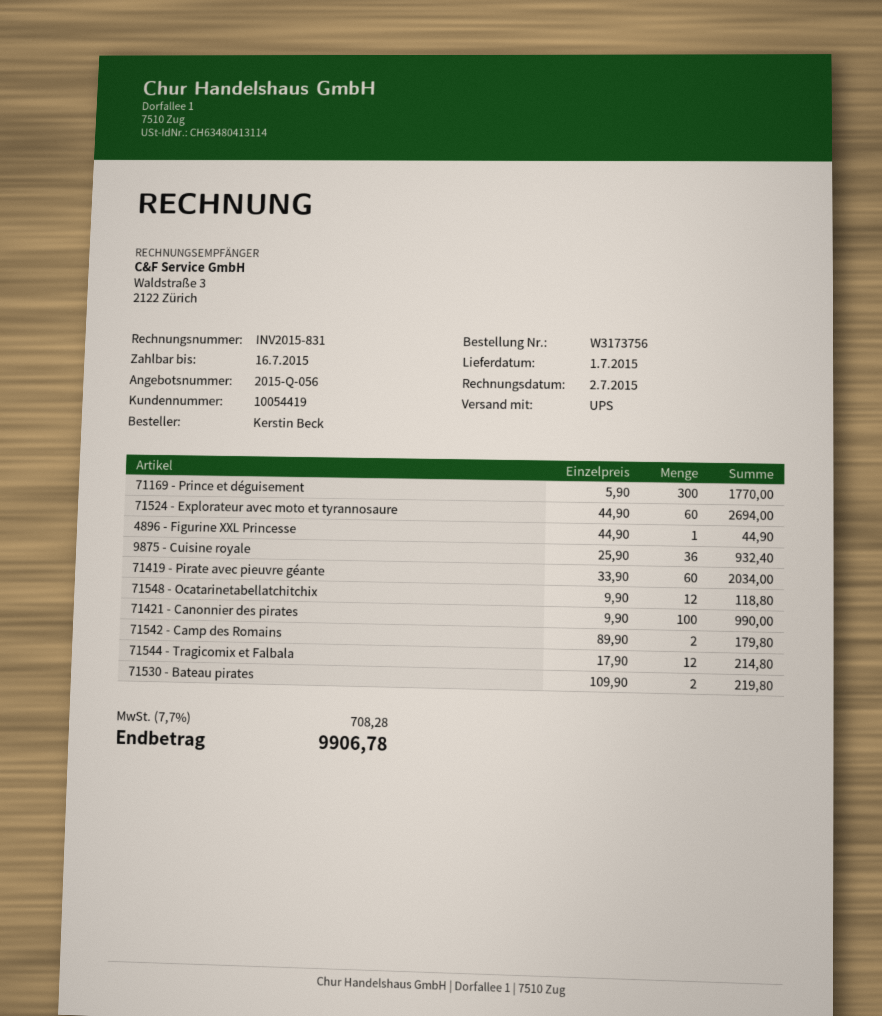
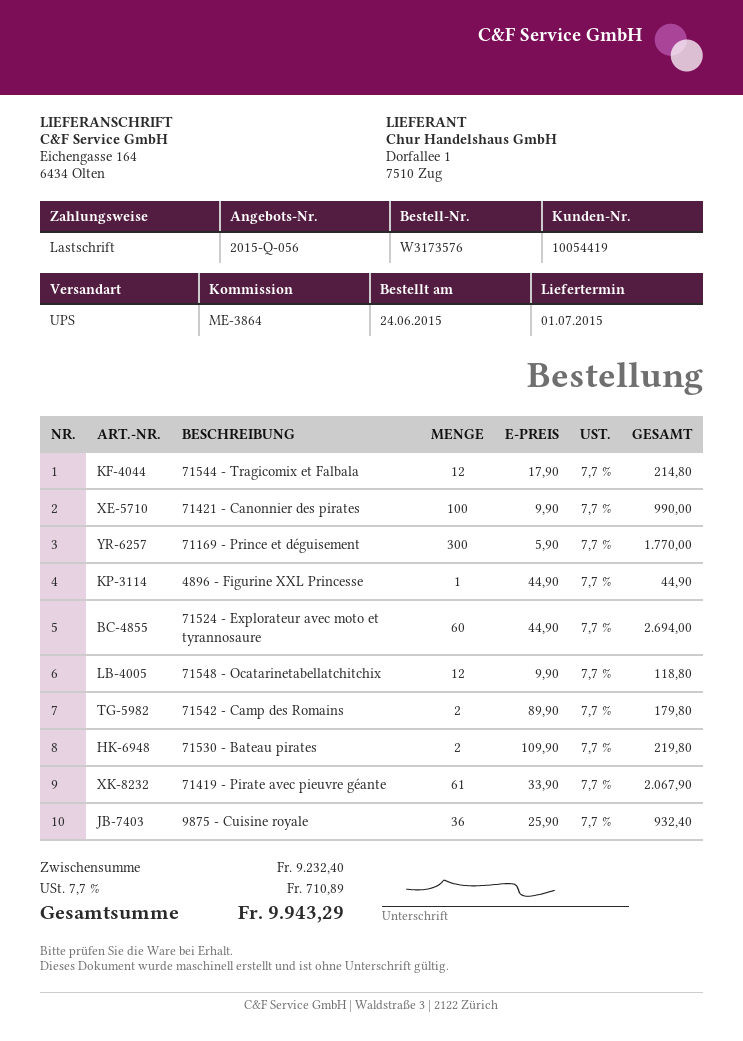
order number: W3173756 -> W3173576
71419 - Pirate avec pieuvre géante: 60 x 33.90 = 2034.00 -> 61 x 33.90 = 2067.90
tax: 7.7% = 708.28 -> 7.7% = 710.89
total: 9906.78 -> 9943.29

